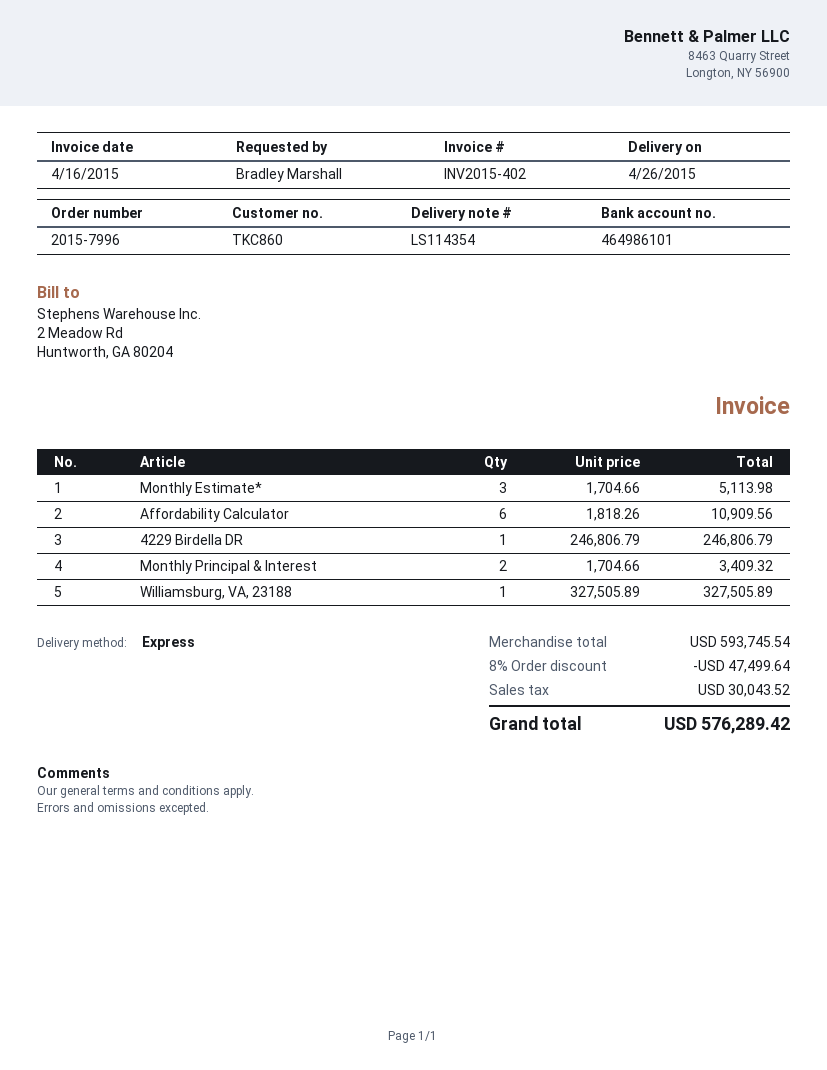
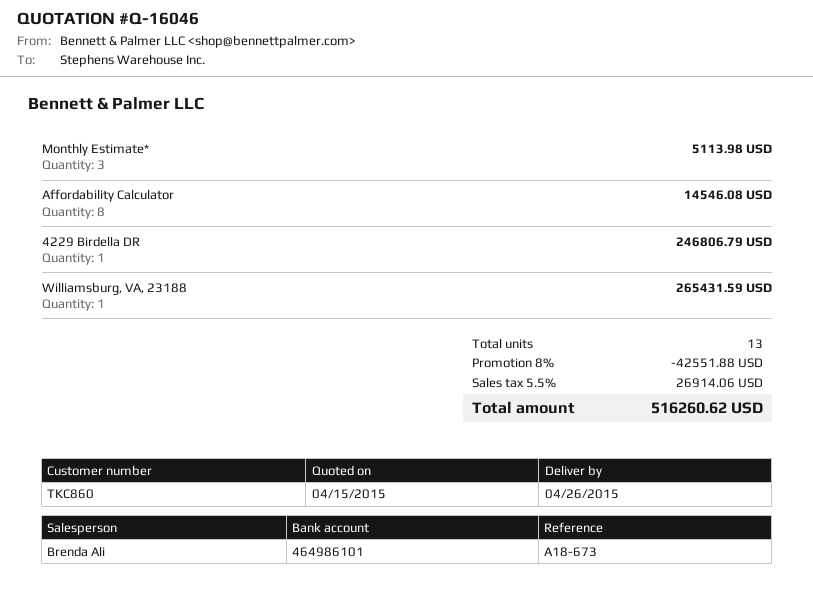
Affordability Calculator: 6 for 10909.56 -> 8 for 14546.08
Monthly Principal & Interest: 2 for 3409.32 -> none
Williamsburg, VA, 23188: 1 for 327505.89 -> 1 for 265431.59
discount: 8% = 47499.64 -> 8% = 42551.88
tax: 30043.52 -> 26914.06
total: 576289.42 -> 516260.62

